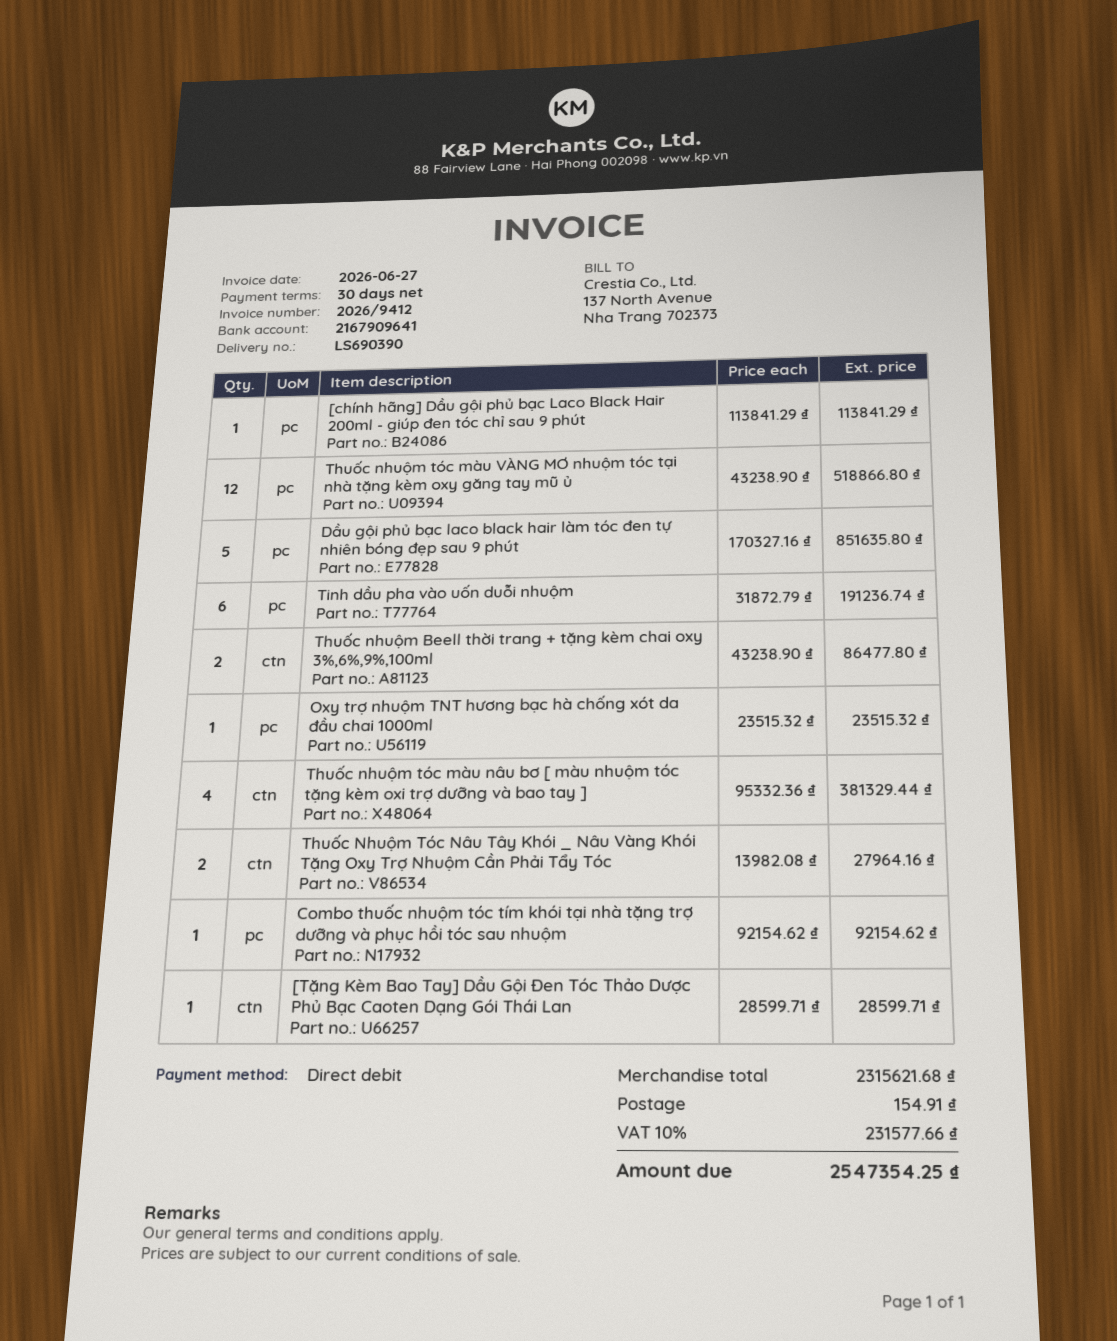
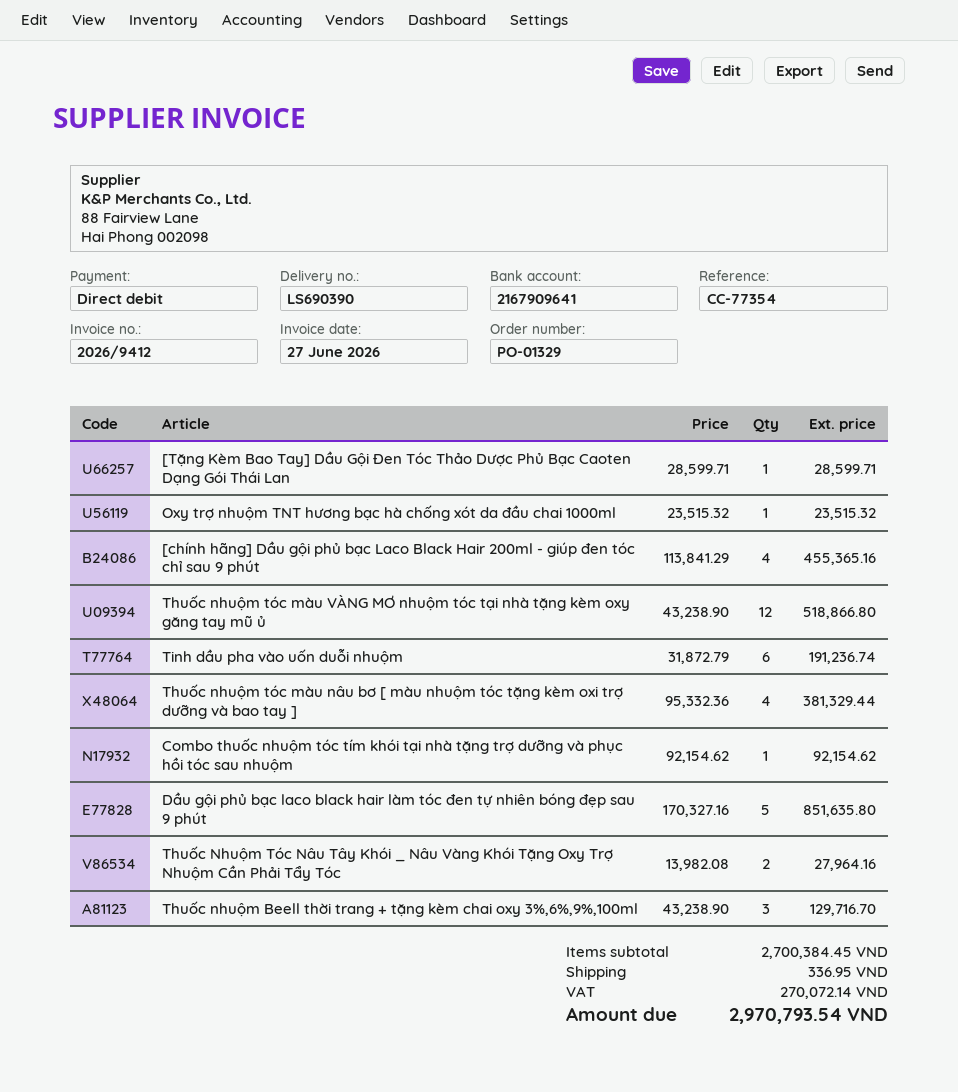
[chính hãng] Dầu gội phủ bạc Laco Black Hair 200ml - giúp đen tóc chỉ sau 9 phút: 1 x 113841.29 = 113841.29 -> 4 x 113841.29 = 455365.16
Thuốc nhuộm Beell thời trang + tặng kèm chai oxy 3%,6%,9%,100ml: 2 x 43238.90 = 86477.80 -> 3 x 43238.90 = 129716.70
subtotal: 2315621.68 -> 2700384.45
shipping: 154.91 -> 336.95
tax: 231577.66 -> 270072.14
total: 2547354.25 -> 2970793.54

